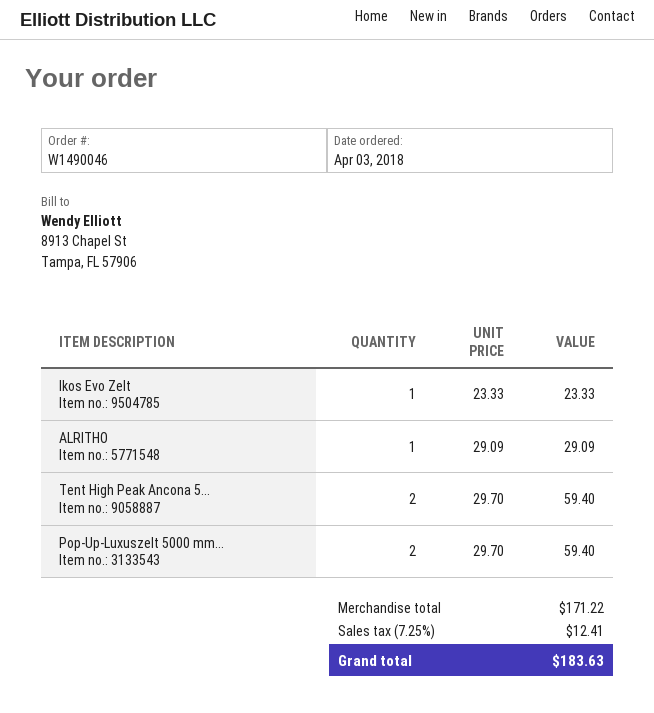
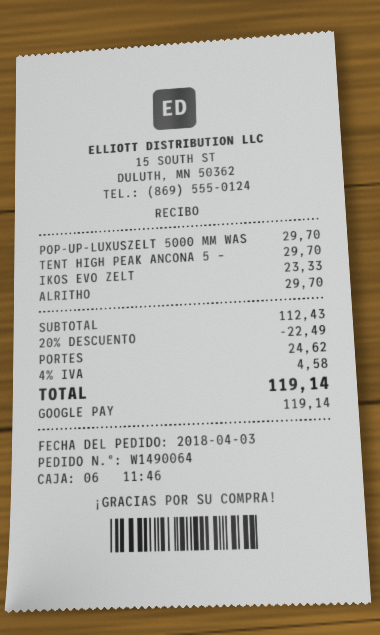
order number: W1490046 -> W1490064
ALRITHO: 1 x 29.09 = 29.09 -> 1 x 29.70 = 29.70
Tent High Peak Ancona 5...: 2 x 29.70 = 59.40 -> 1 x 29.70 = 29.70
Pop-Up-Luxuszelt 5000 mm...: 2 x 29.70 = 59.40 -> 1 x 29.70 = 29.70
subtotal: 171.22 -> 112.43
discount: none -> 20% = 22.49
shipping: none -> 24.62
tax: 7.25% = 12.41 -> 4% = 4.58
total: 183.63 -> 119.14

